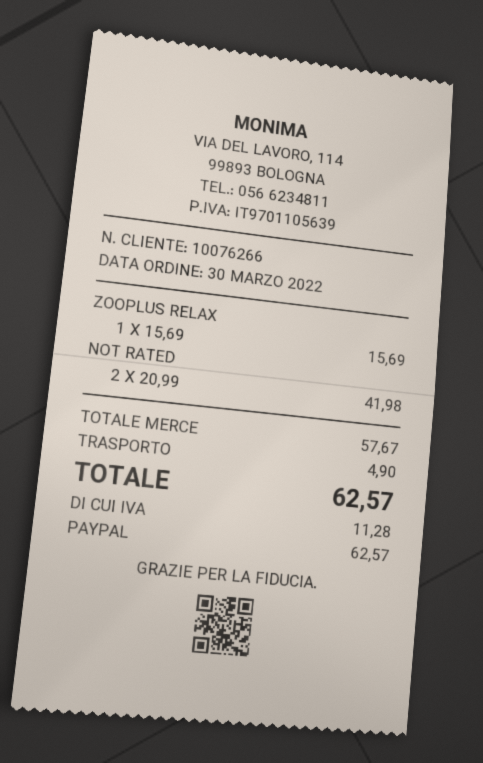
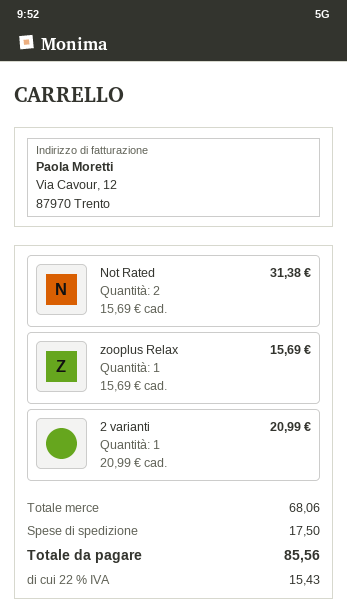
NOT RATED: 2 x 20.99 = 41.98 -> 2 x 15.69 = 31.38
2 varianti: none -> 1 x 20.99 = 20.99
subtotal: 57.67 -> 68.06
shipping: 4.90 -> 17.50
tax: 11.28 -> 15.43
total: 62.57 -> 85.56

